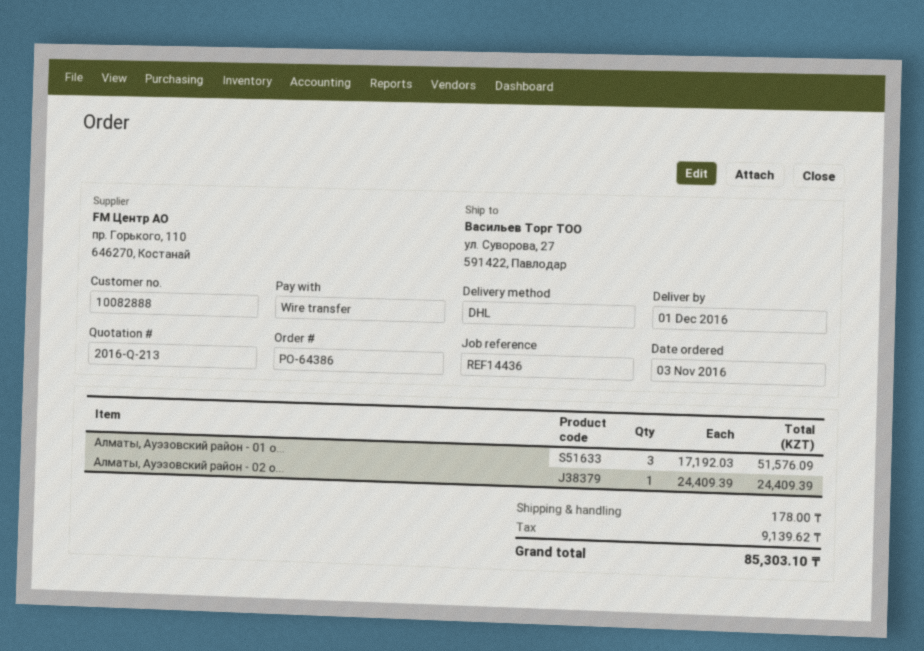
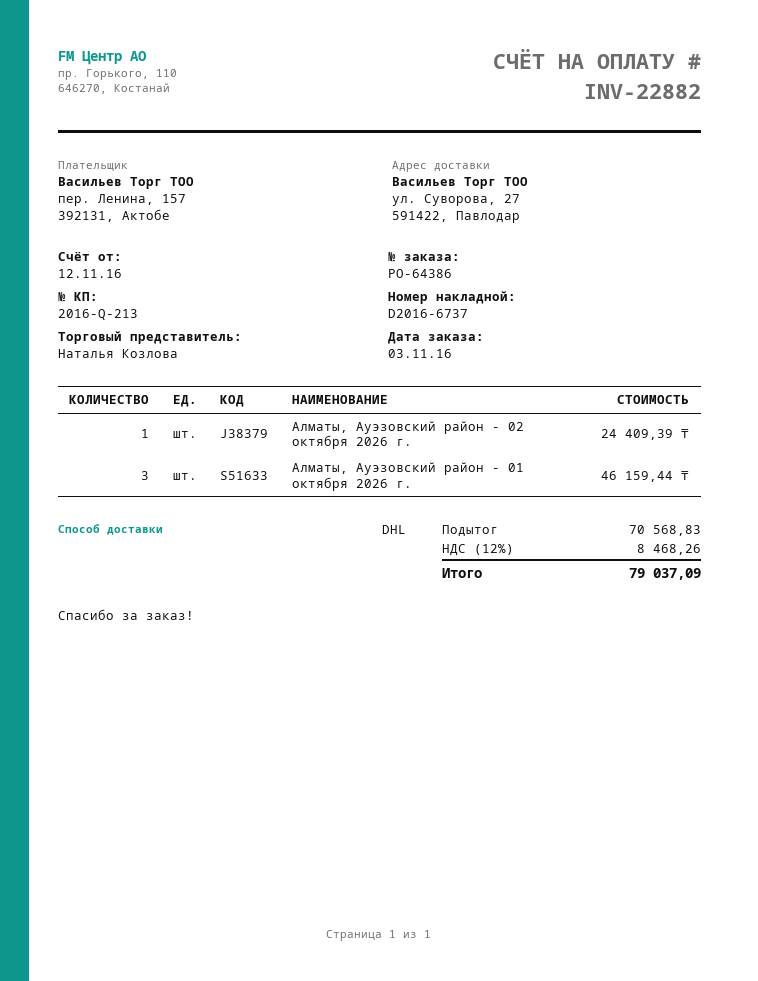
Алматы, Ауэзовский район - 01 о...: 3 for 51576.09 -> 3 for 46159.44
shipping: 178.00 -> none
tax: 9139.62 -> 8468.26
total: 85303.10 -> 79037.09

